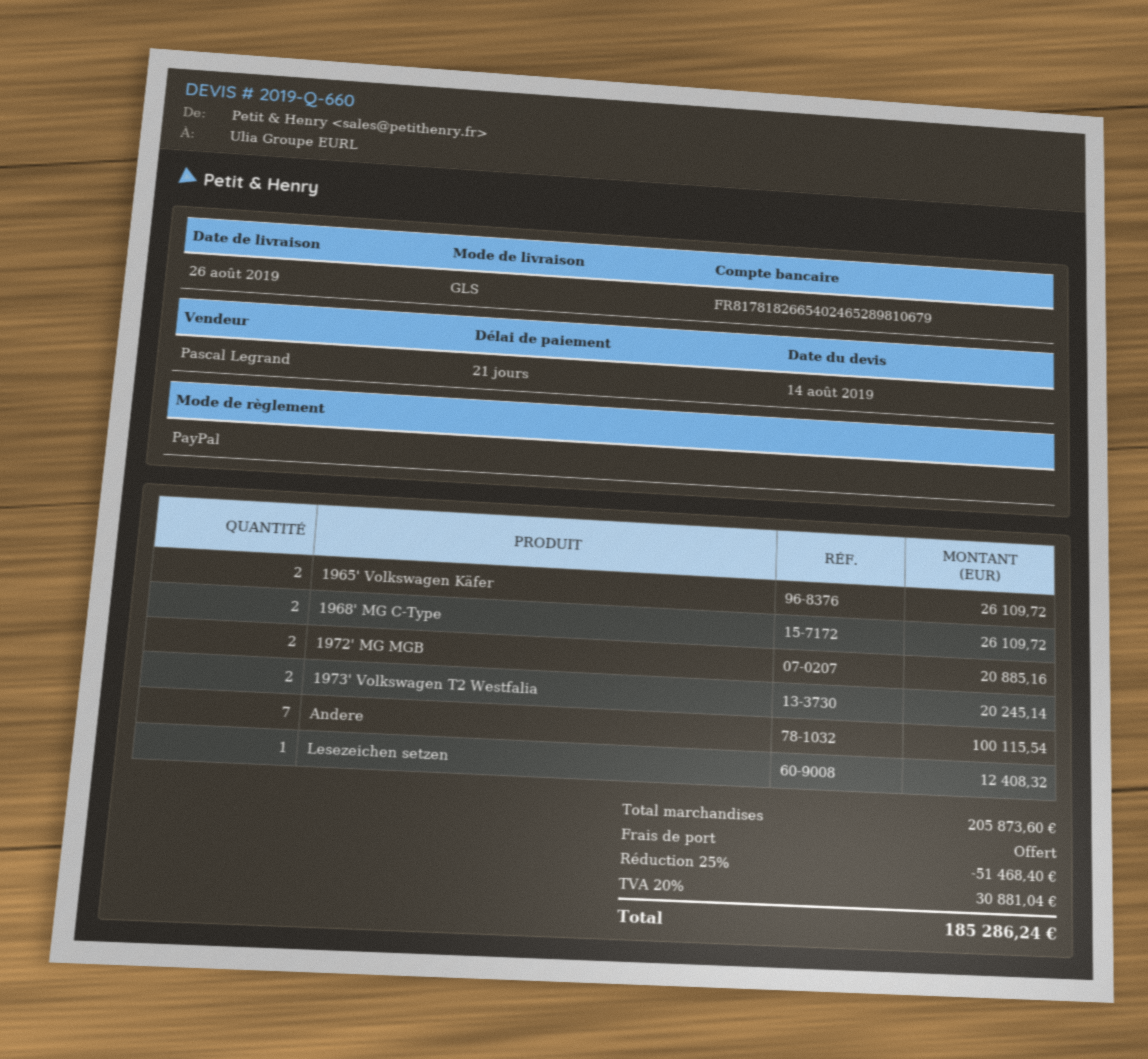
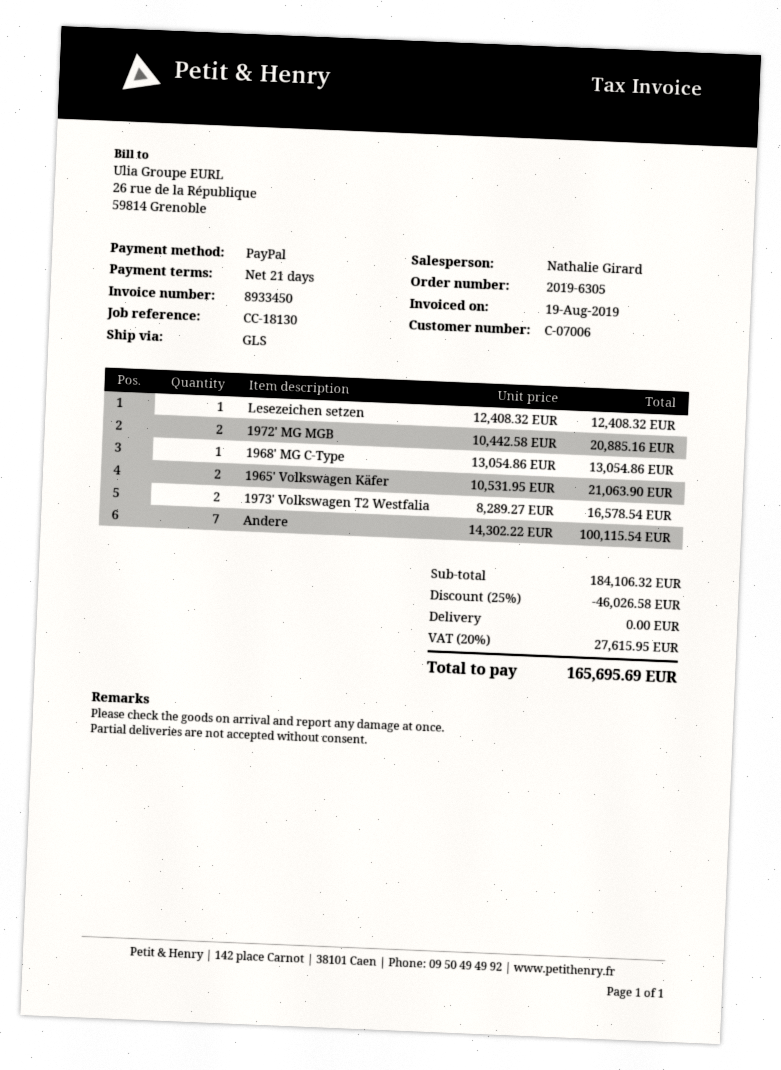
sales rep: Pascal Legrand -> Nathalie Girard
1965' Volkswagen Käfer: 2 for 26109.72 -> 2 for 21063.90
1968' MG C-Type: 2 for 26109.72 -> 1 for 13054.86
1973' Volkswagen T2 Westfalia: 2 for 20245.14 -> 2 for 16578.54
subtotal: 205873.60 -> 184106.32
discount: 25% = 51468.40 -> 25% = 46026.58
tax: 20% = 30881.04 -> 20% = 27615.95
total: 185286.24 -> 165695.69

